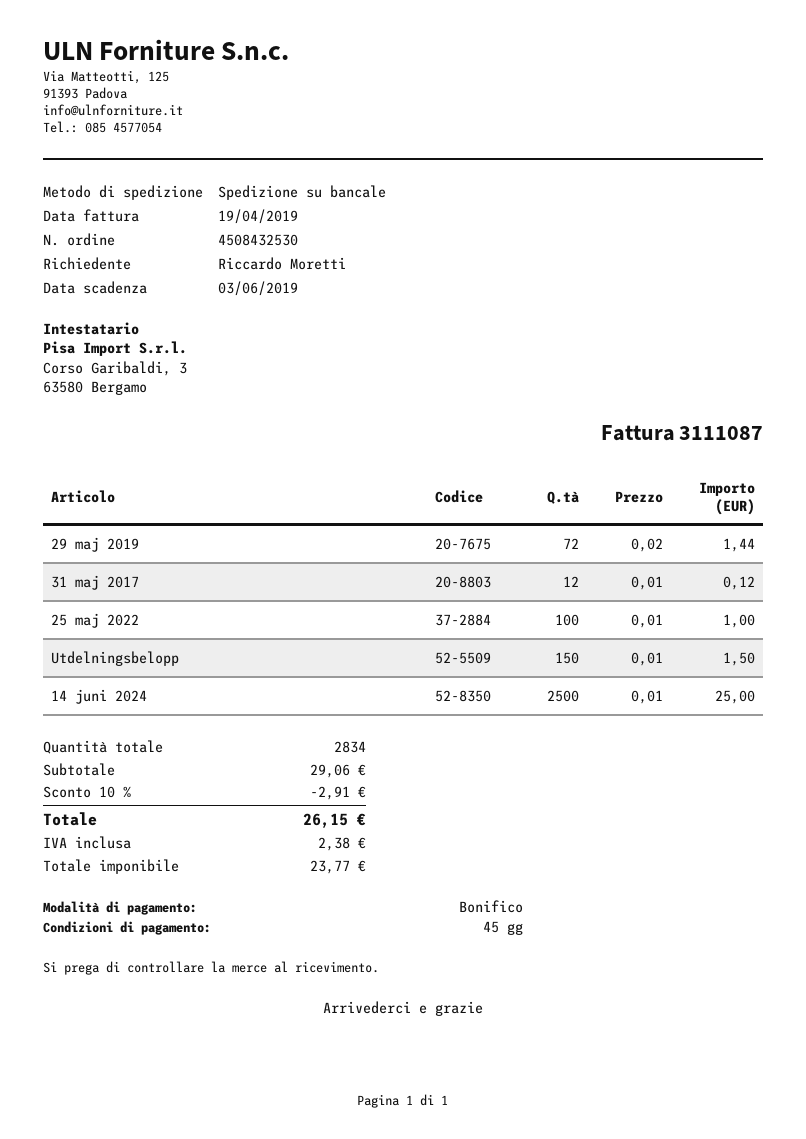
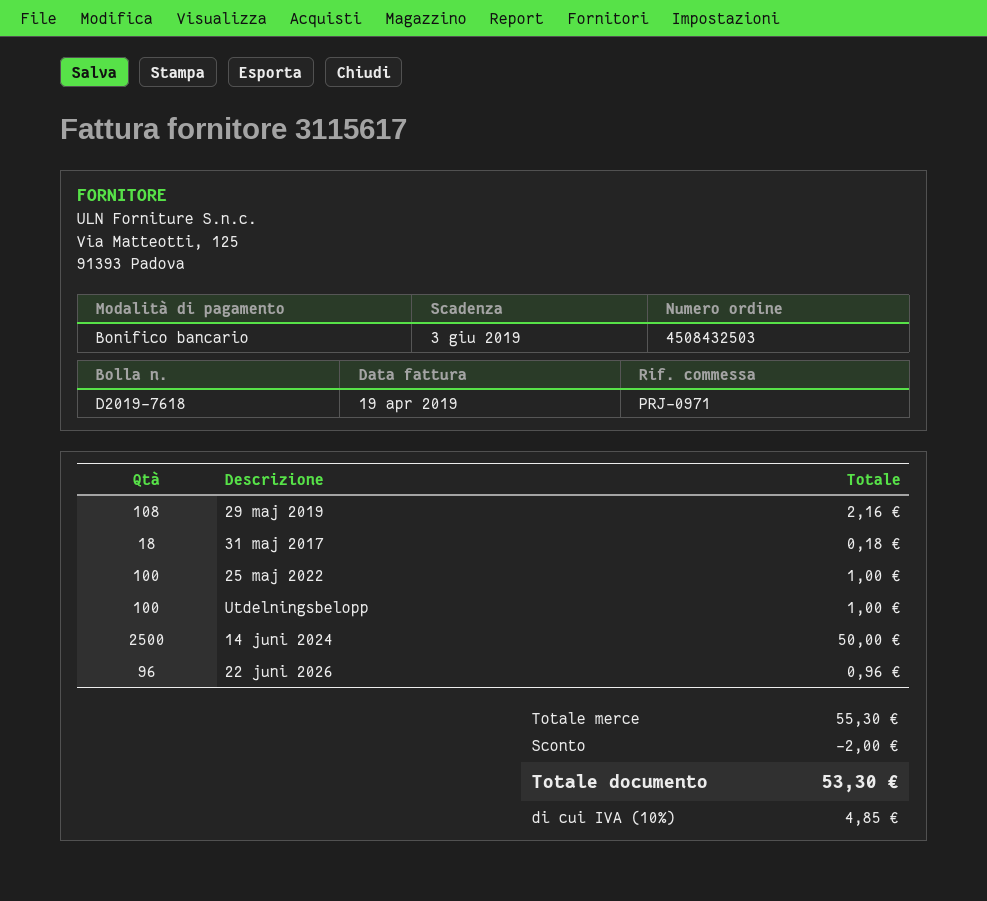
order number: 4508432530 -> 4508432503
invoice number: 3111087 -> 3115617
29 maj 2019: 72 for 1.44 -> 108 for 2.16
31 maj 2017: 12 for 0.12 -> 18 for 0.18
Utdelningsbelopp: 150 for 1.50 -> 100 for 1.00
14 juni 2024: 2500 for 25.00 -> 2500 for 50.00
22 juni 2026: none -> 96 for 0.96
subtotal: 29.06 -> 55.30
discount: 2.91 -> 2.00
tax: 2.38 -> 4.85
total: 26.15 -> 53.30

